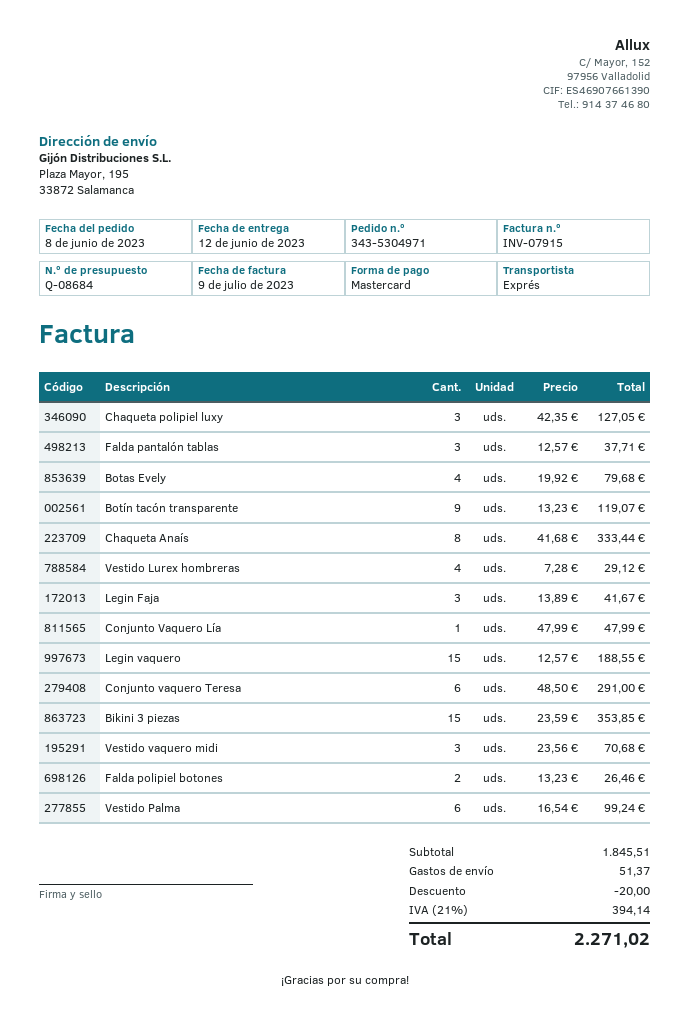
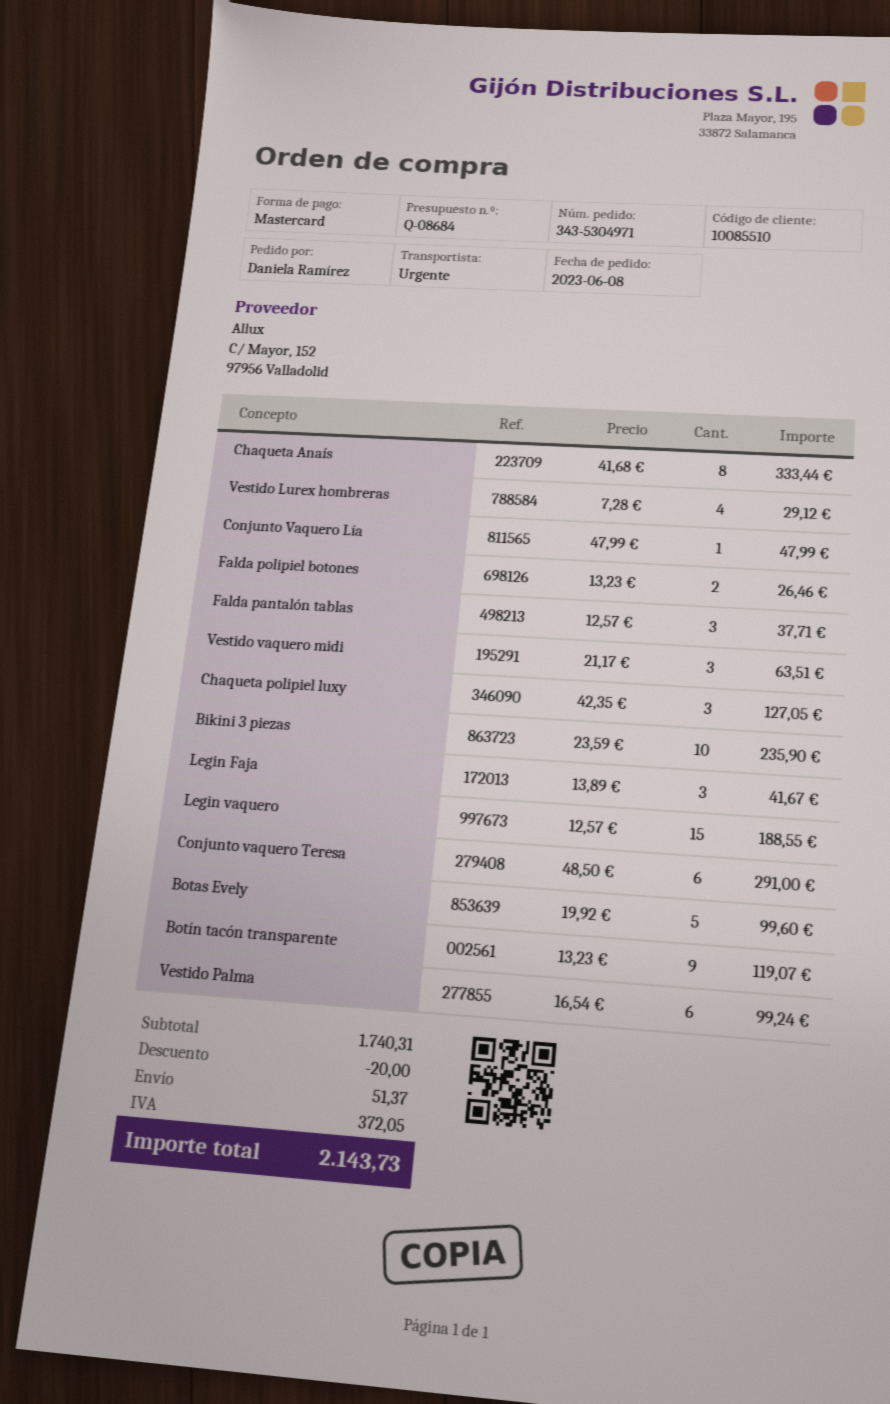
Botas Evely: 4 x 19.92 = 79.68 -> 5 x 19.92 = 99.60
Bikini 3 piezas: 15 x 23.59 = 353.85 -> 10 x 23.59 = 235.90
Vestido vaquero midi: 3 x 23.56 = 70.68 -> 3 x 21.17 = 63.51
subtotal: 1845.51 -> 1740.31
tax: 394.14 -> 372.05
total: 2271.02 -> 2143.73

